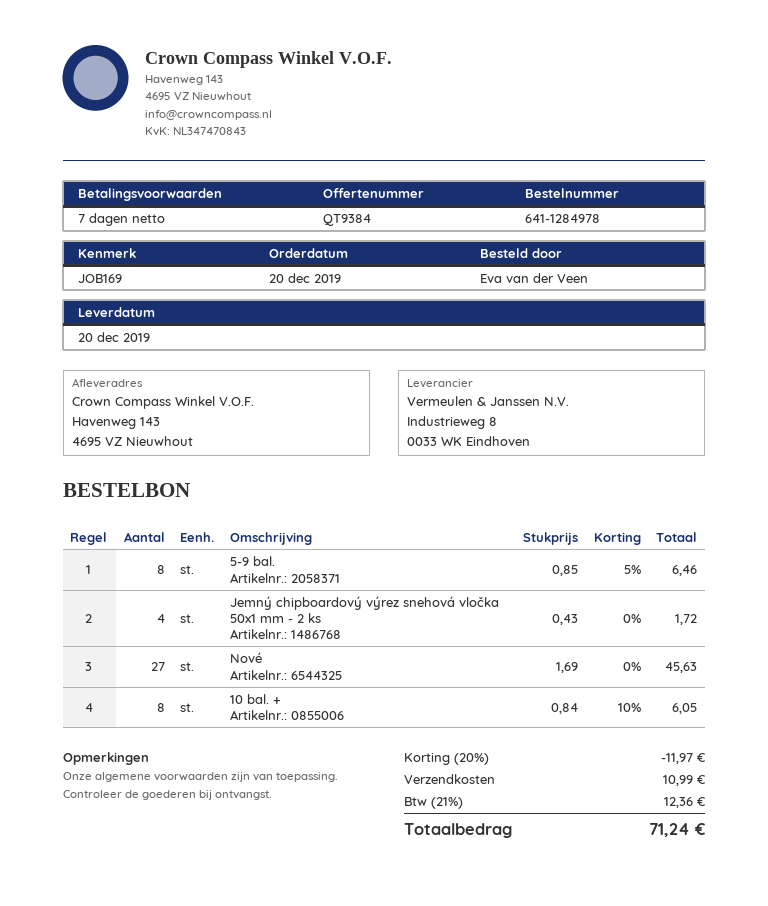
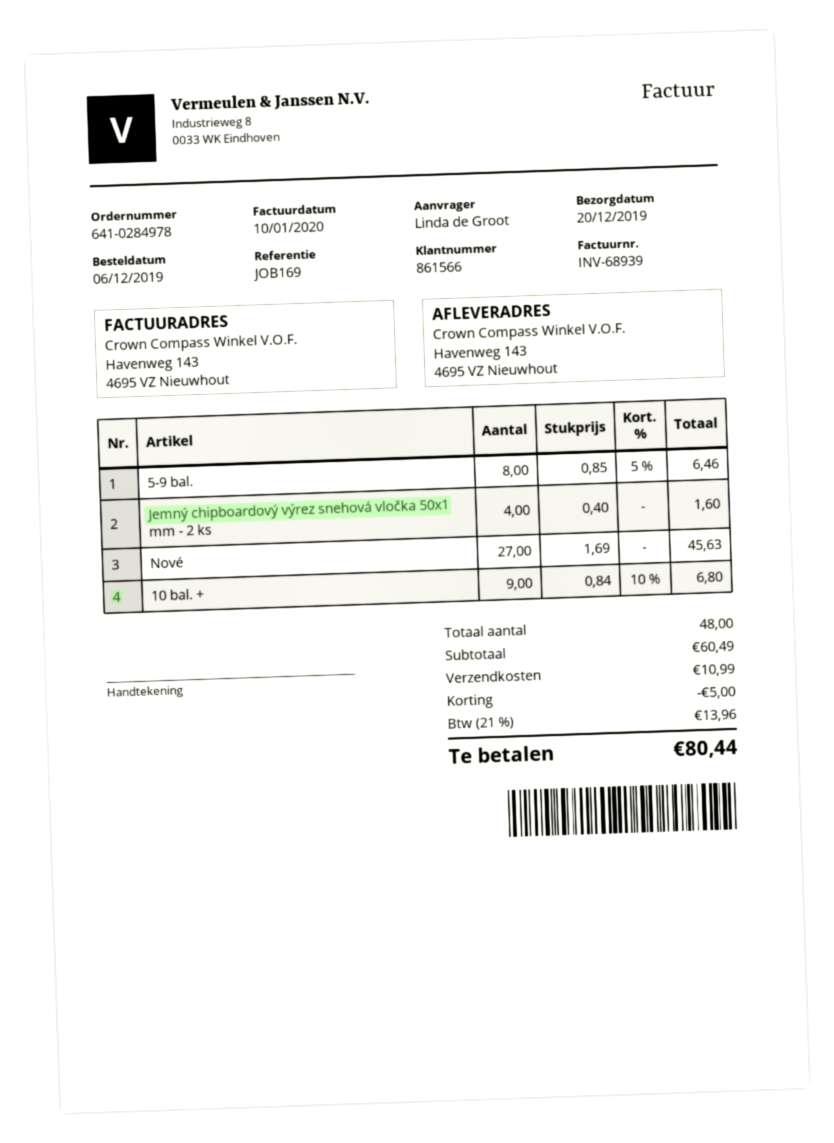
order number: 641-1284978 -> 641-0284978
order date: 2019-12-20 -> 2019-12-06
ordered by: Eva van der Veen -> Linda de Groot
Jemný chipboardový výrez snehová vločka 50x1 mm - 2 ks: 4 x 0.43 = 1.72 -> 4 x 0.40 = 1.60
10 bal. +: 8 x 0.84 - 10% = 6.05 -> 9 x 0.84 - 10% = 6.80
discount: 11.97 -> 5.00
tax: 21% = 12.36 -> 21% = 13.96
total: 71.24 -> 80.44

